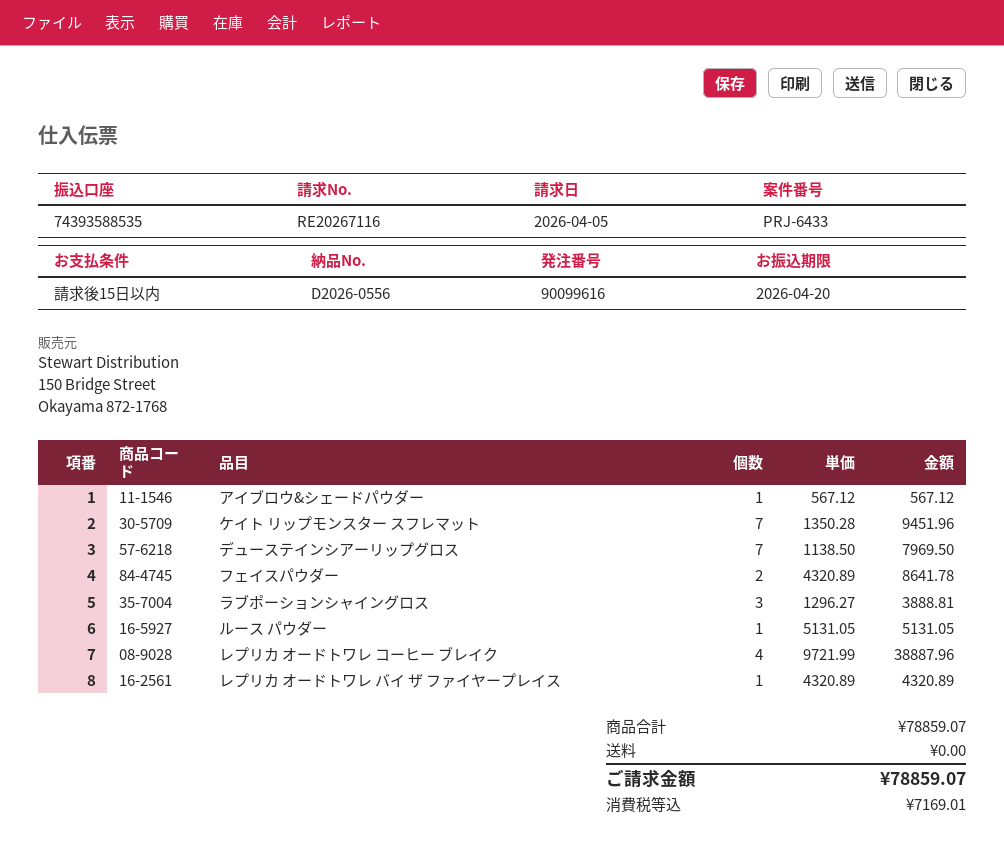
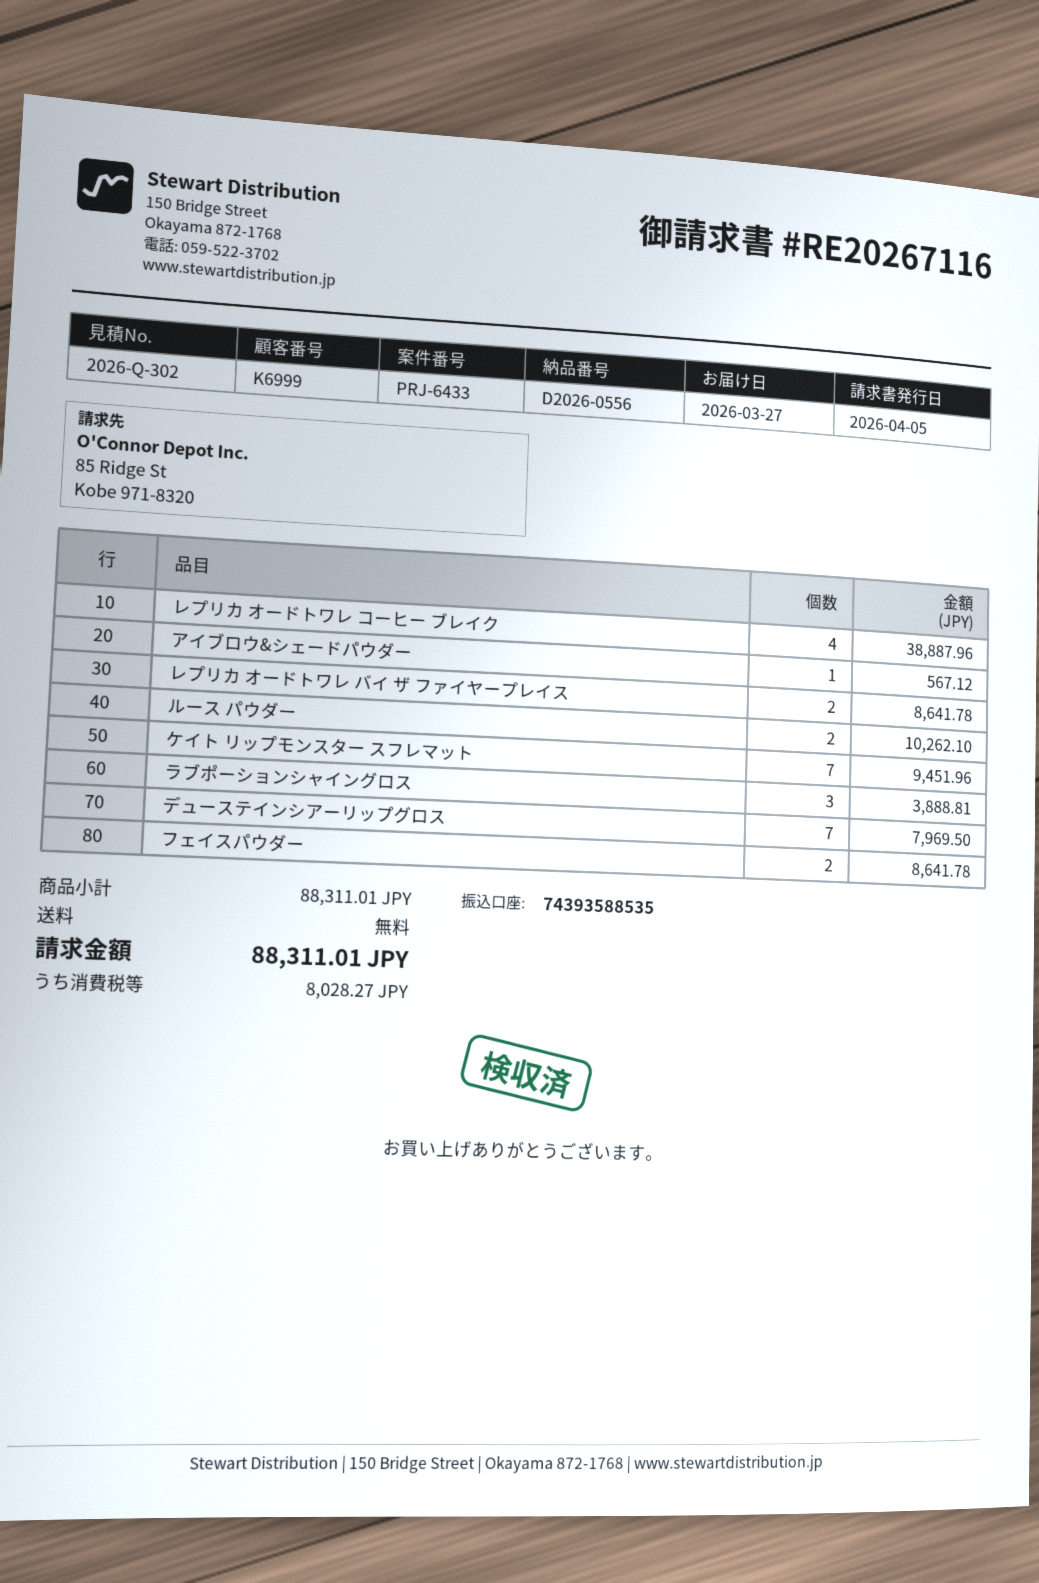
ルース パウダー: 1 for 5131.05 -> 2 for 10262.10
レプリカ オードトワレ バイ ザ ファイヤープレイス: 1 for 4320.89 -> 2 for 8641.78
subtotal: 78859.07 -> 88311.01
tax: 7169.01 -> 8028.27
total: 78859.07 -> 88311.01

